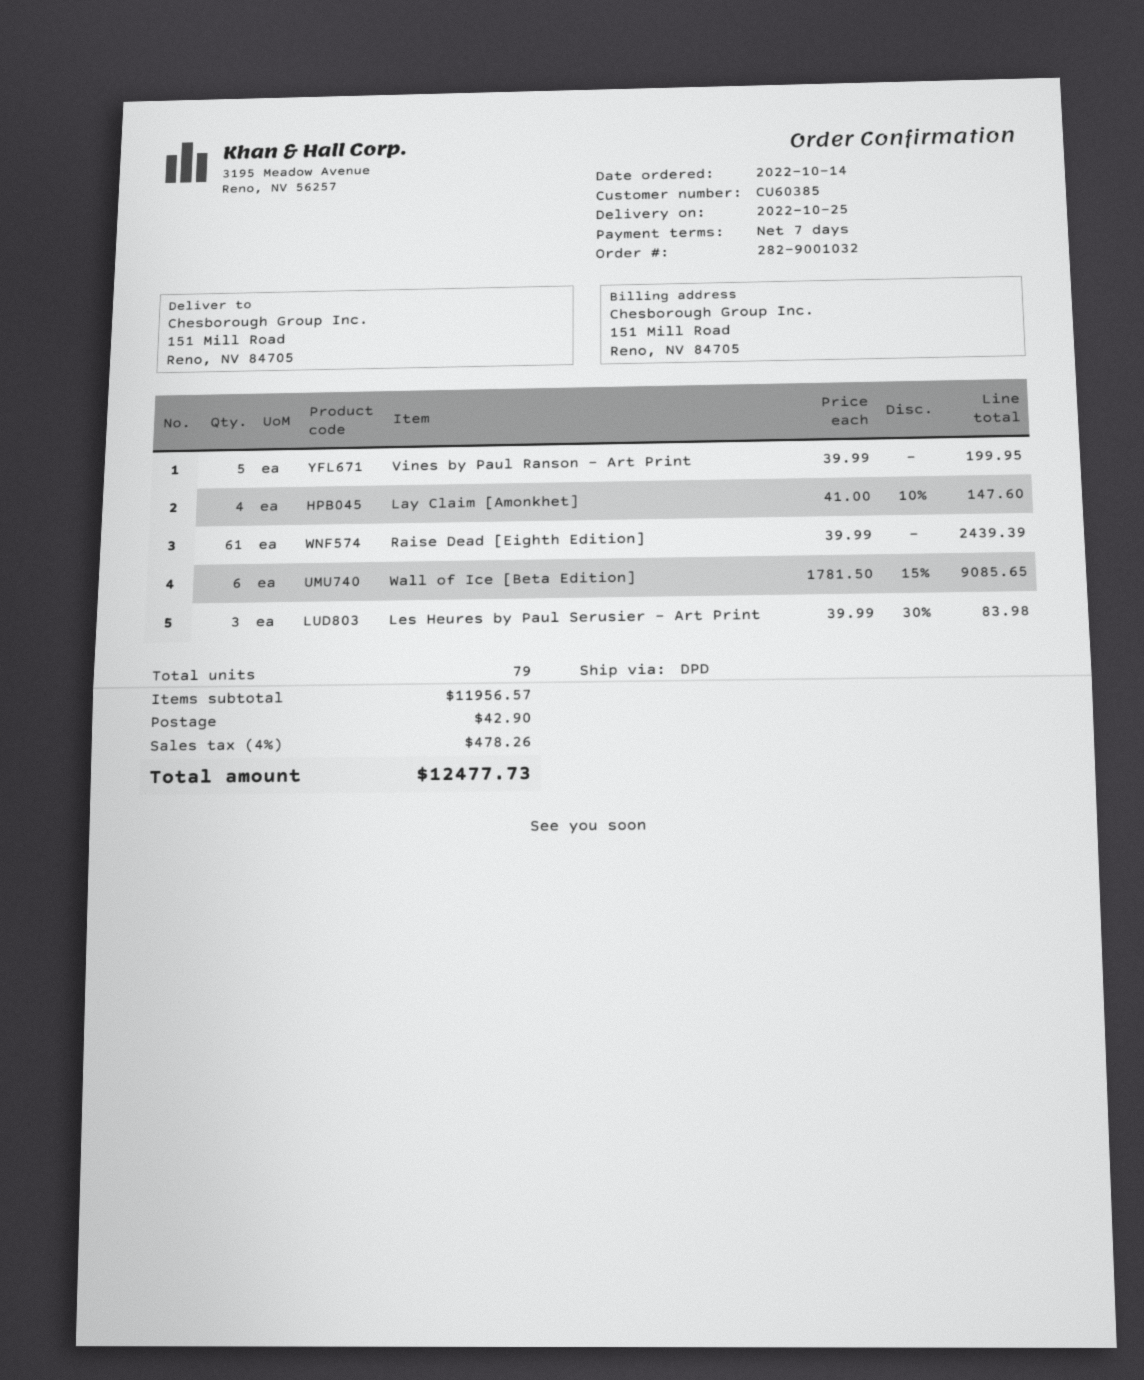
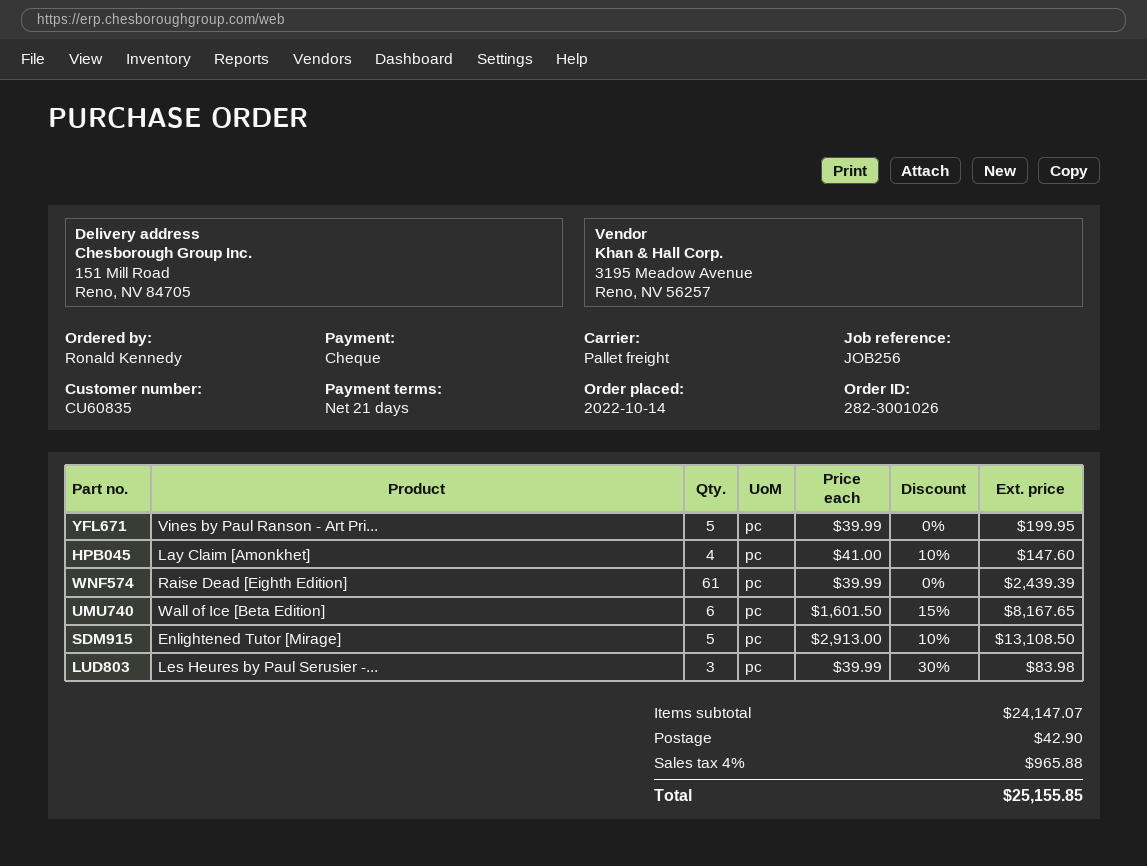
order number: 282-9001032 -> 282-3001026
payment terms: 7 days -> 21 days
customer number: CU60385 -> CU60835
shipping method: DPD -> pallet freight
Wall of Ice [Beta Edition]: 6 x 1781.50 - 15% = 9085.65 -> 6 x 1601.50 - 15% = 8167.65
Enlightened Tutor [Mirage]: none -> 5 x 2913.00 - 10% = 13108.50
subtotal: 11956.57 -> 24147.07
tax: 4% = 478.26 -> 4% = 965.88
total: 12477.73 -> 25155.85

